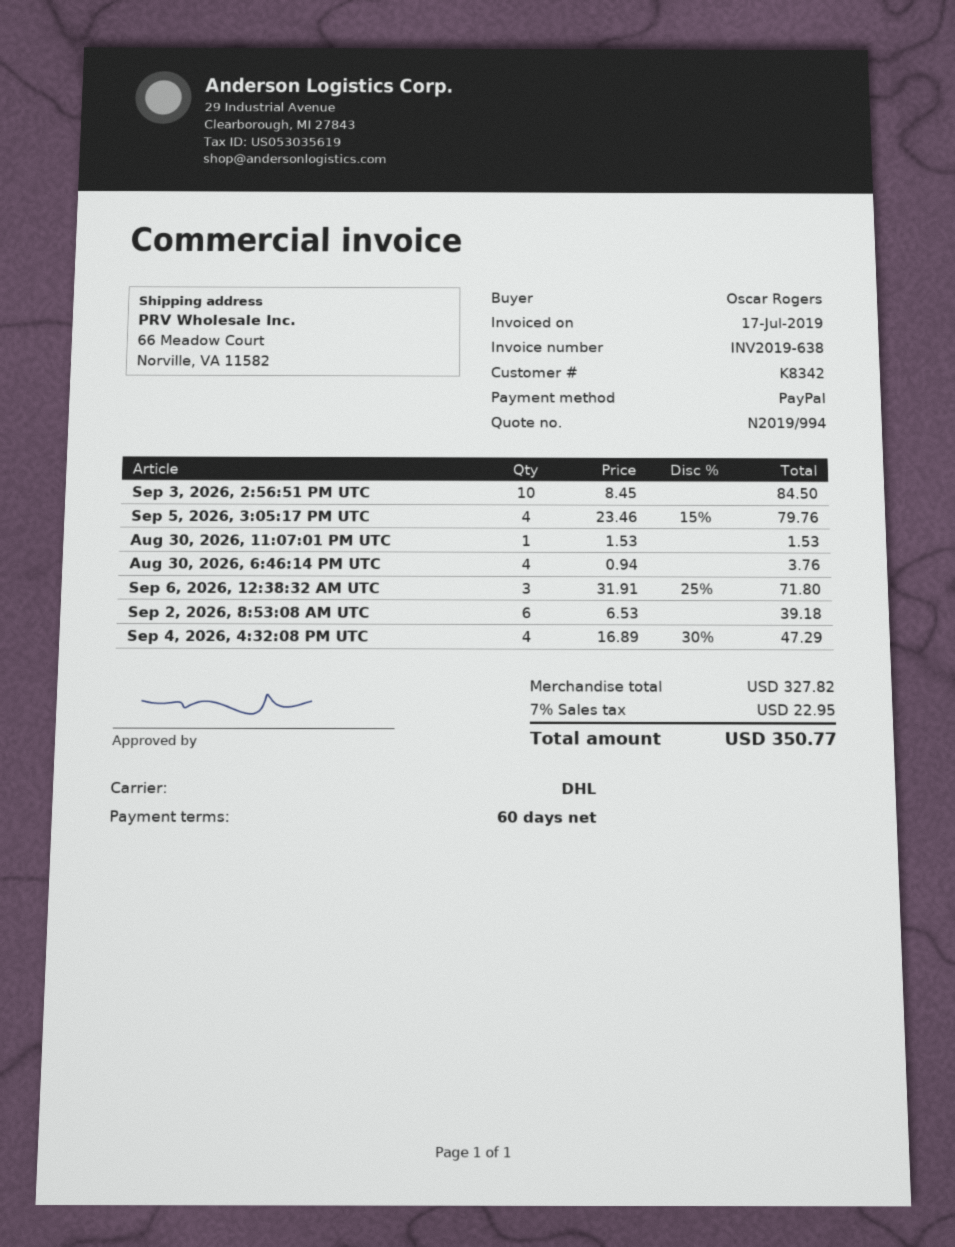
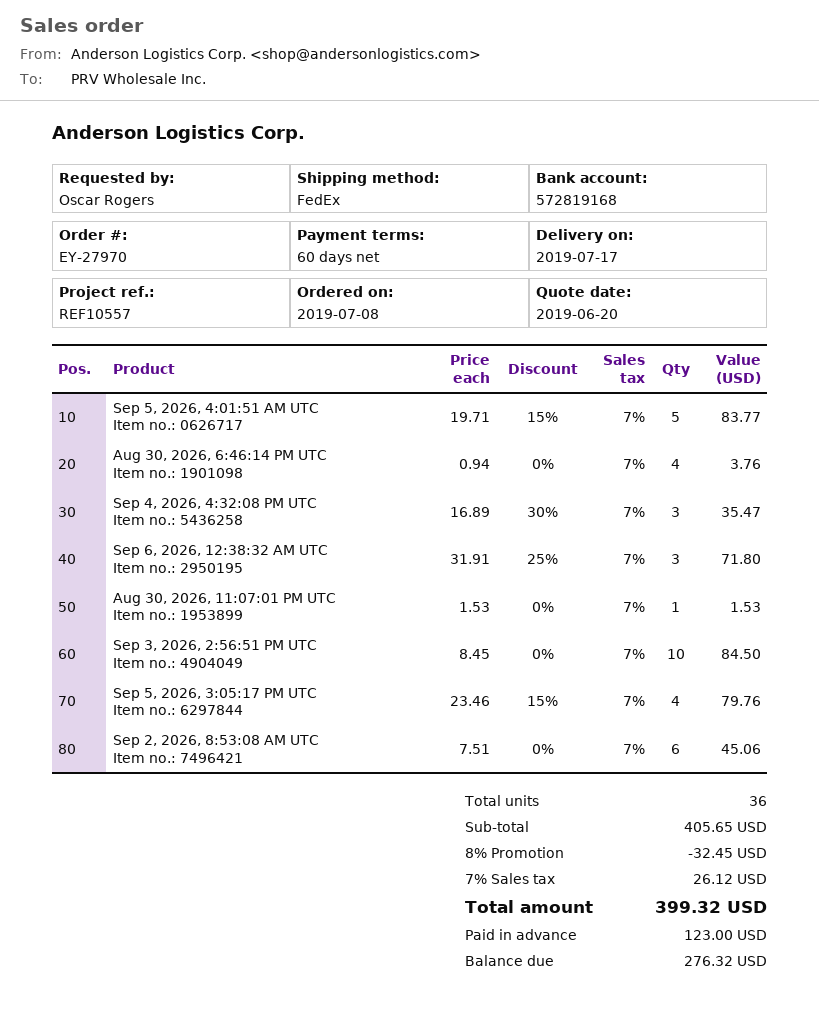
shipping method: DHL -> FedEx
Sep 2, 2026, 8:53:08 AM UTC: 6 x 6.53 = 39.18 -> 6 x 7.51 = 45.06
Sep 4, 2026, 4:32:08 PM UTC: 4 x 16.89 - 30% = 47.29 -> 3 x 16.89 - 30% = 35.47
Sep 5, 2026, 4:01:51 AM UTC: none -> 5 x 19.71 - 15% = 83.77
subtotal: 327.82 -> 405.65
discount: none -> 8% = 32.45
tax: 7% = 22.95 -> 7% = 26.12
total: 350.77 -> 399.32

